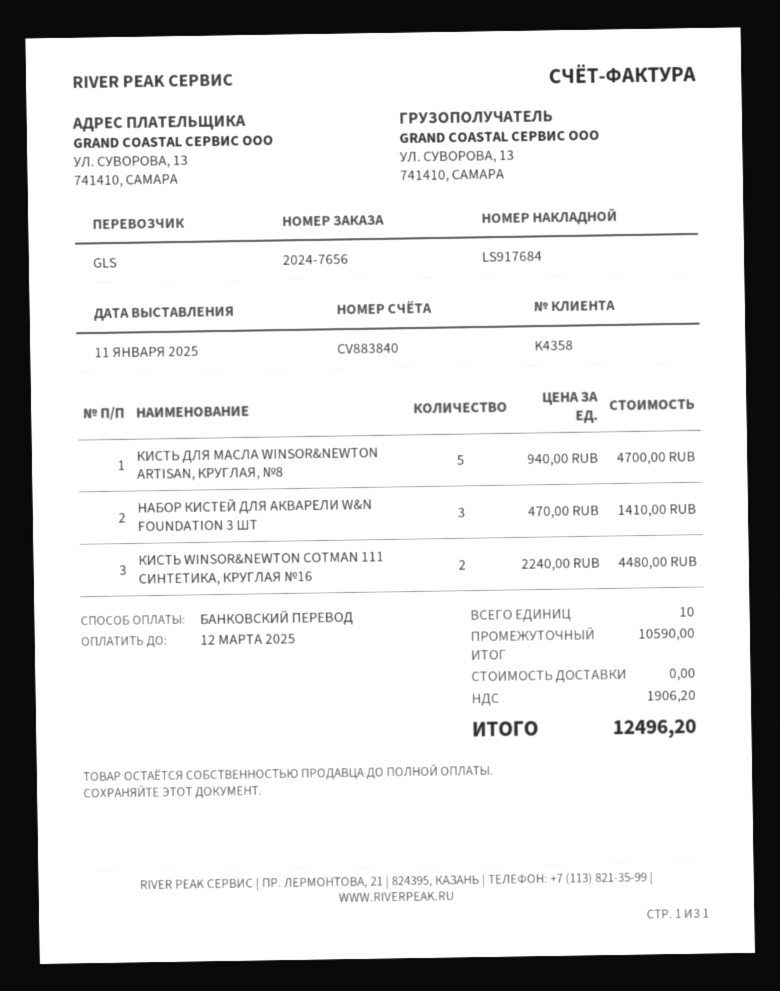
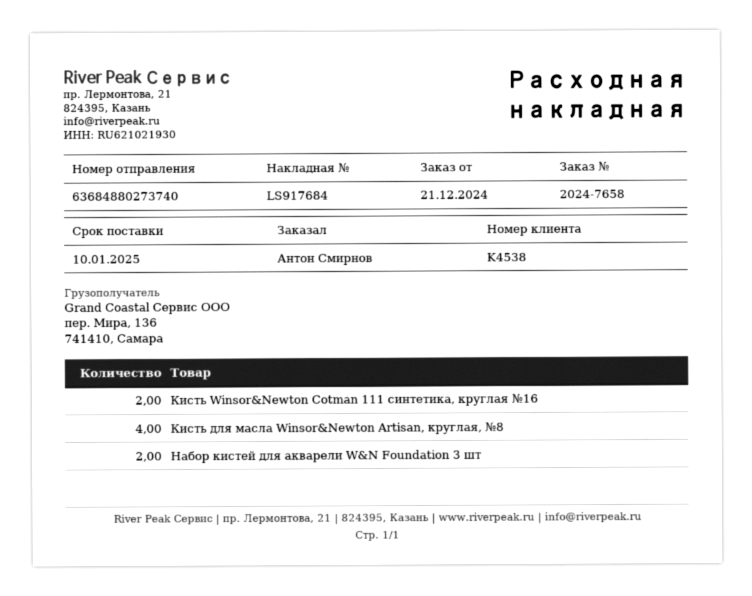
order number: 2024-7656 -> 2024-7658
customer number: K4358 -> K4538
ship to: УЛ. СУВОРОВА, 13, 741410, САМАРА -> пер. Мира, 136, 741410, Самара
КИСТЬ ДЛЯ МАСЛА WINSOR&NEWTON ARTISAN, КРУГЛАЯ, №8: 5 -> 4
НАБОР КИСТЕЙ ДЛЯ АКВАРЕЛИ W&N FOUNDATION 3 ШТ: 3 -> 2

